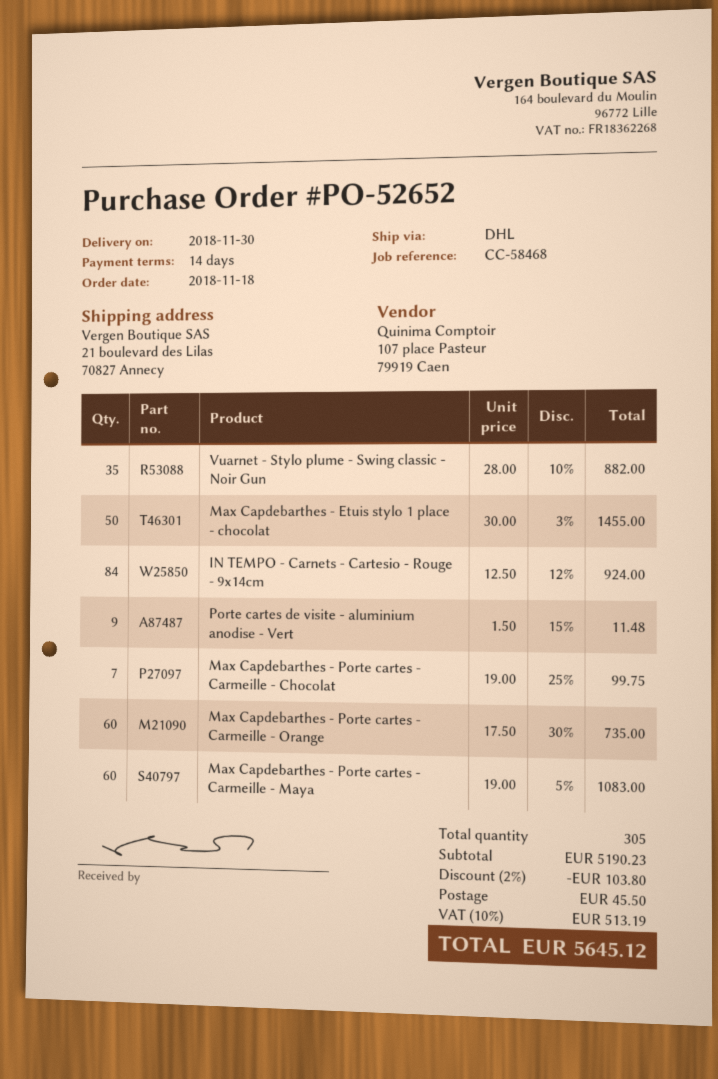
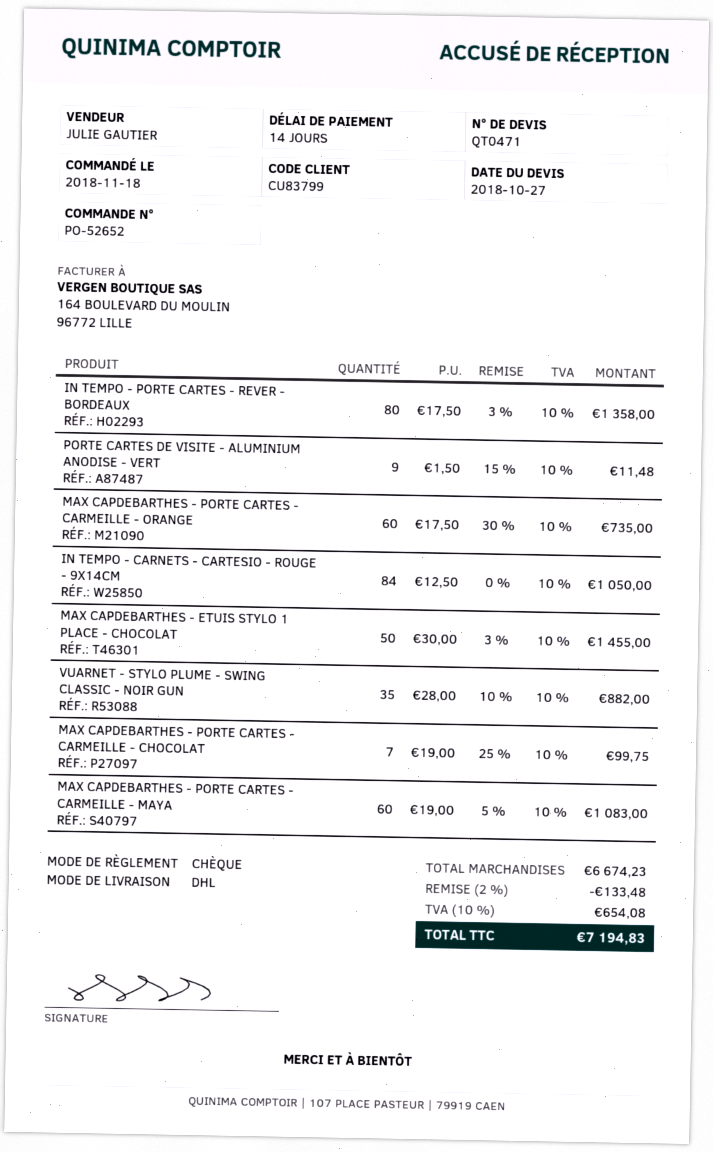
IN TEMPO - Carnets - Cartesio - Rouge - 9x14cm: 84 x 12.50 - 12% = 924.00 -> 84 x 12.50 = 1050.00
IN TEMPO - PORTE CARTES - REVER - BORDEAUX: none -> 80 x 17.50 - 3% = 1358.00
subtotal: 5190.23 -> 6674.23
discount: 2% = 103.80 -> 2% = 133.48
shipping: 45.50 -> none
tax: 10% = 513.19 -> 10% = 654.08
total: 5645.12 -> 7194.83

